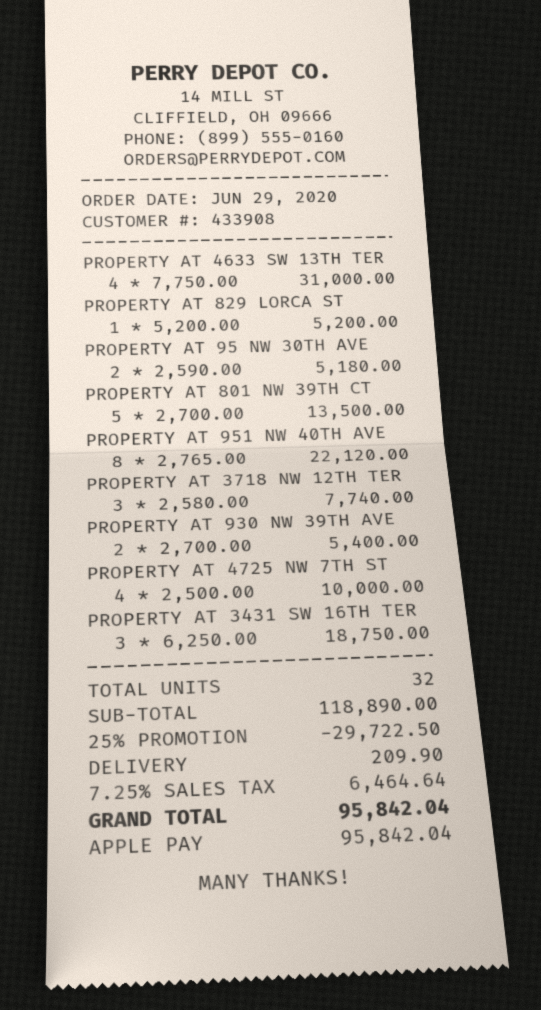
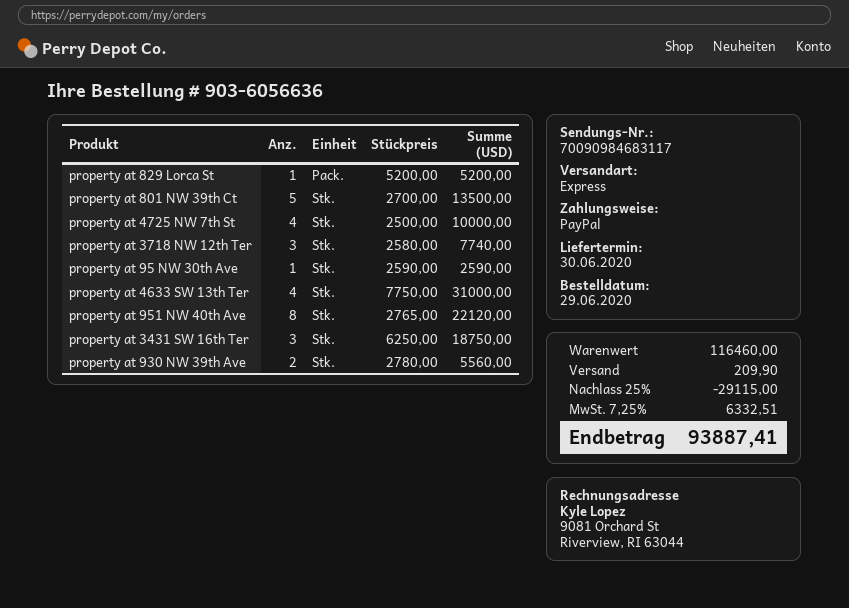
payment method: Apple Pay -> PayPal
PROPERTY AT 95 NW 30TH AVE: 2 x 2590.00 = 5180.00 -> 1 x 2590.00 = 2590.00
PROPERTY AT 930 NW 39TH AVE: 2 x 2700.00 = 5400.00 -> 2 x 2780.00 = 5560.00
subtotal: 118890.00 -> 116460.00
discount: 25% = 29722.50 -> 25% = 29115.00
tax: 7.25% = 6464.64 -> 7.25% = 6332.51
total: 95842.04 -> 93887.41

